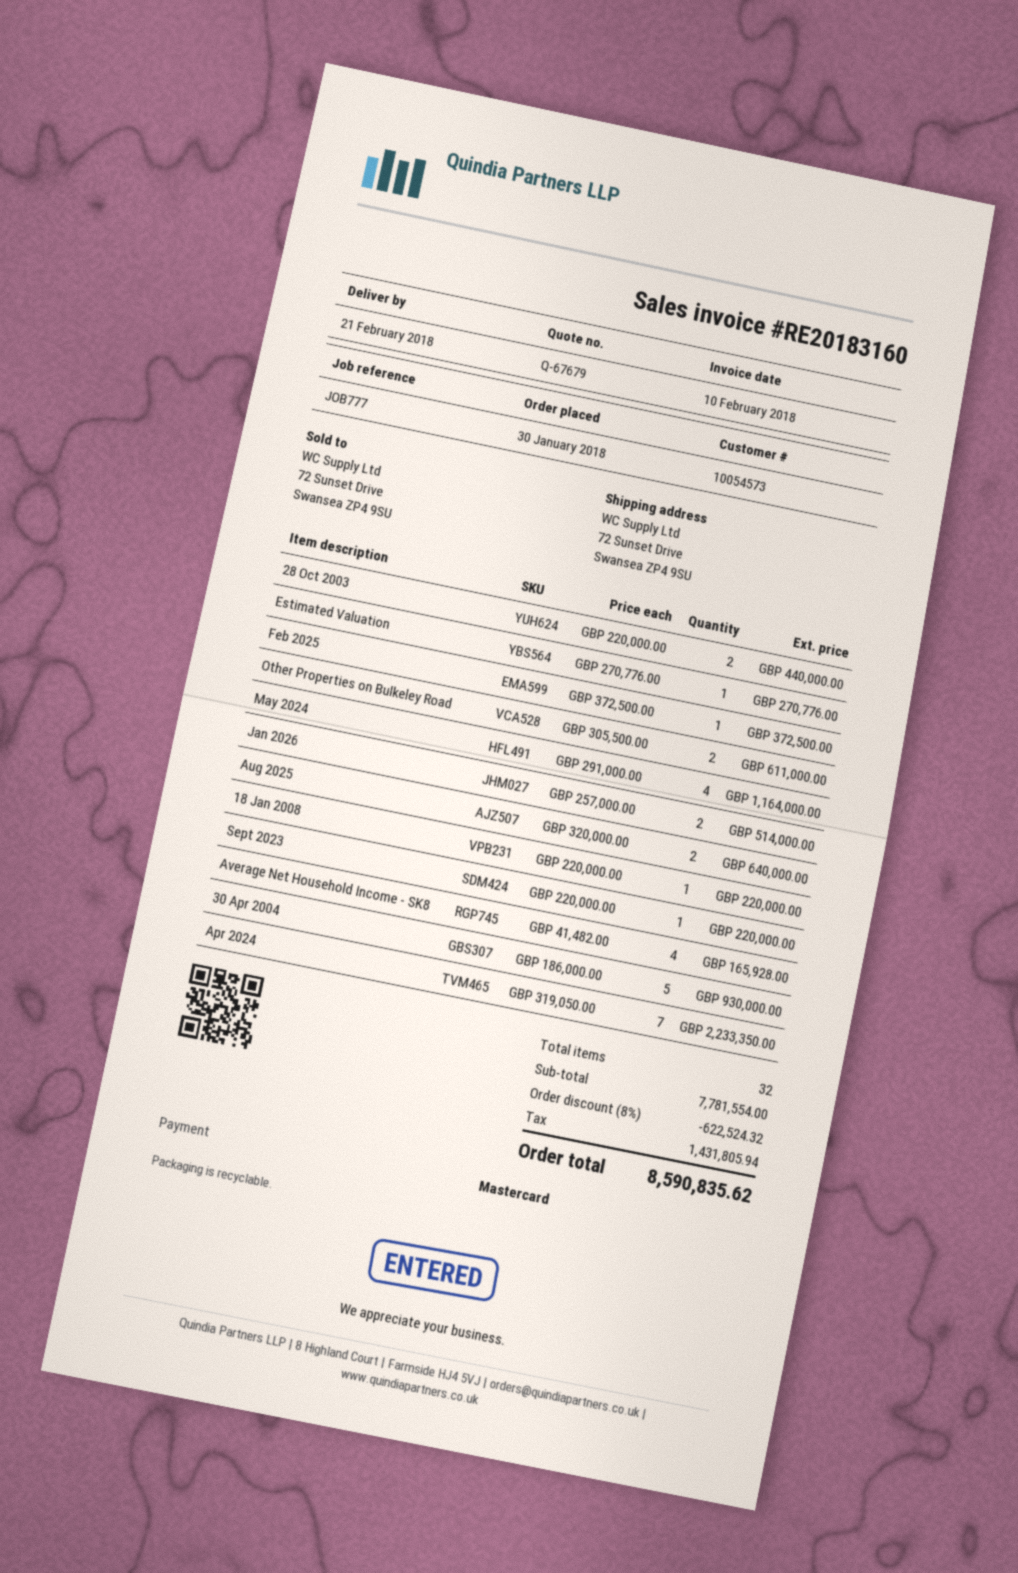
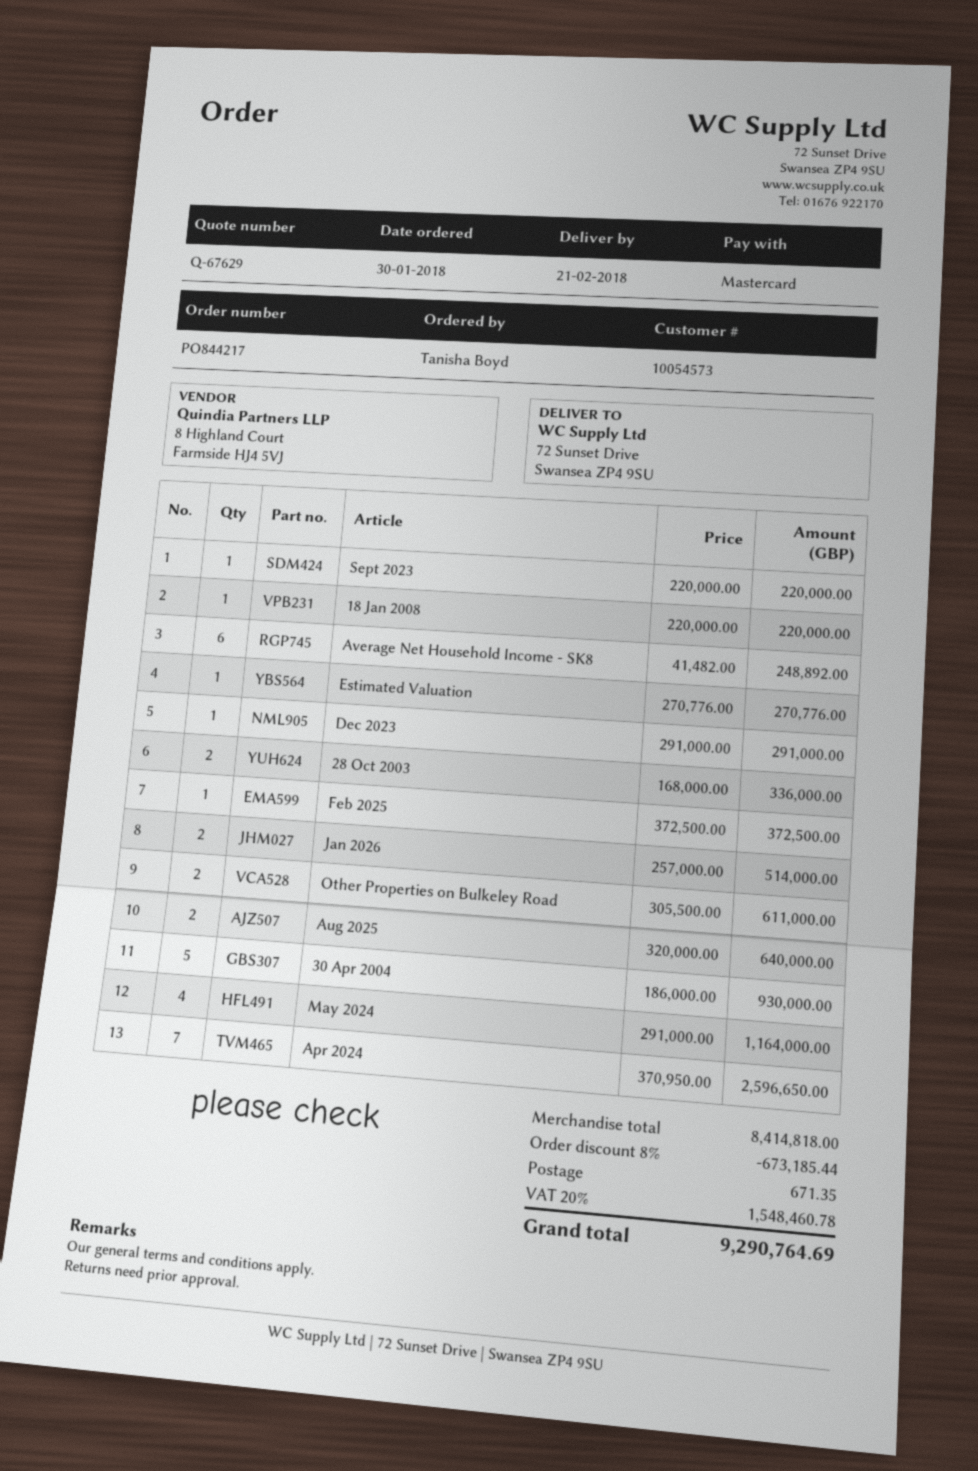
quote number: Q-67679 -> Q-67629
28 Oct 2003: 2 x 220000.00 = 440000.00 -> 2 x 168000.00 = 336000.00
Average Net Household Income - SK8: 4 x 41482.00 = 165928.00 -> 6 x 41482.00 = 248892.00
Apr 2024: 7 x 319050.00 = 2233350.00 -> 7 x 370950.00 = 2596650.00
Dec 2023: none -> 1 x 291000.00 = 291000.00
subtotal: 7781554.00 -> 8414818.00
discount: 8% = 622524.32 -> 8% = 673185.44
shipping: none -> 671.35
tax: 1431805.94 -> 1548460.78
total: 8590835.62 -> 9290764.69

